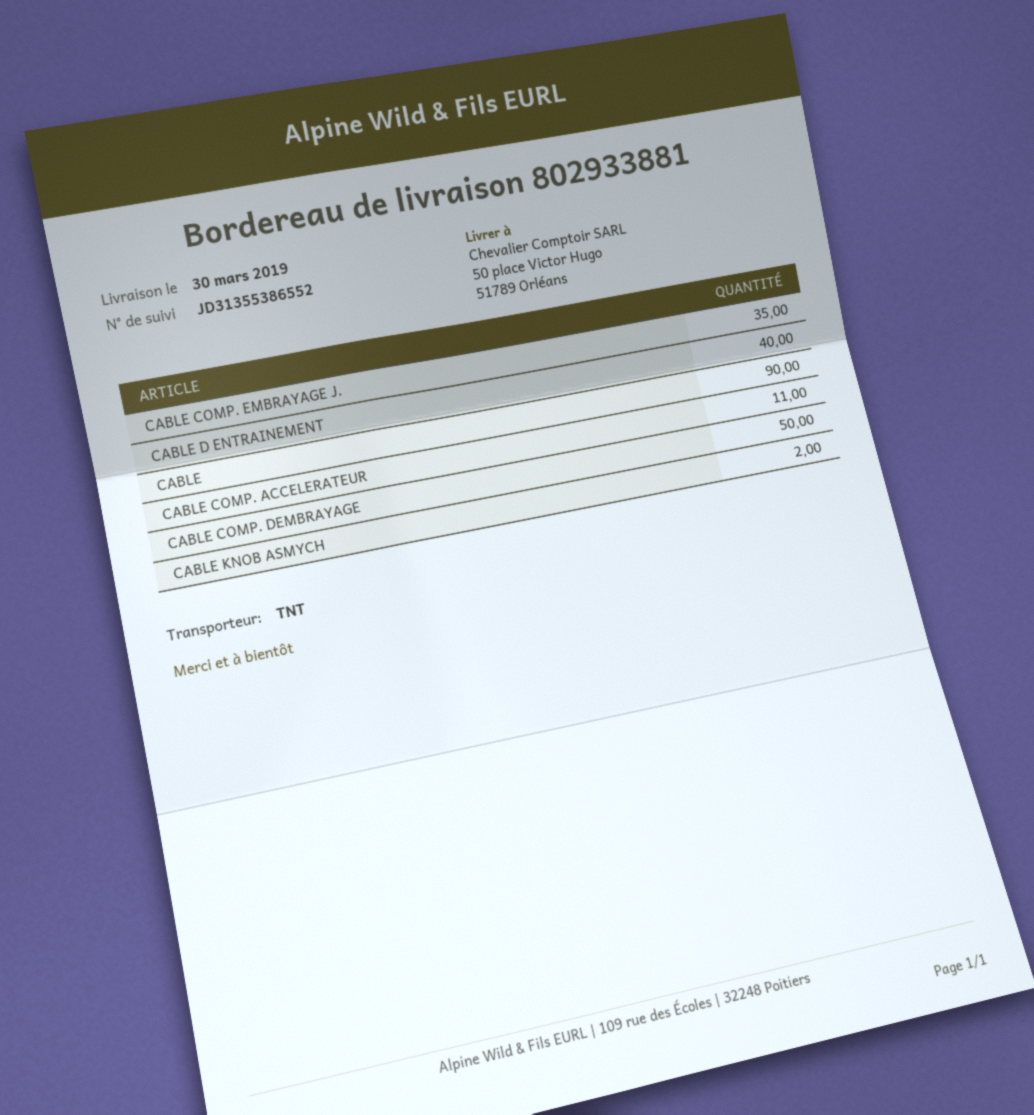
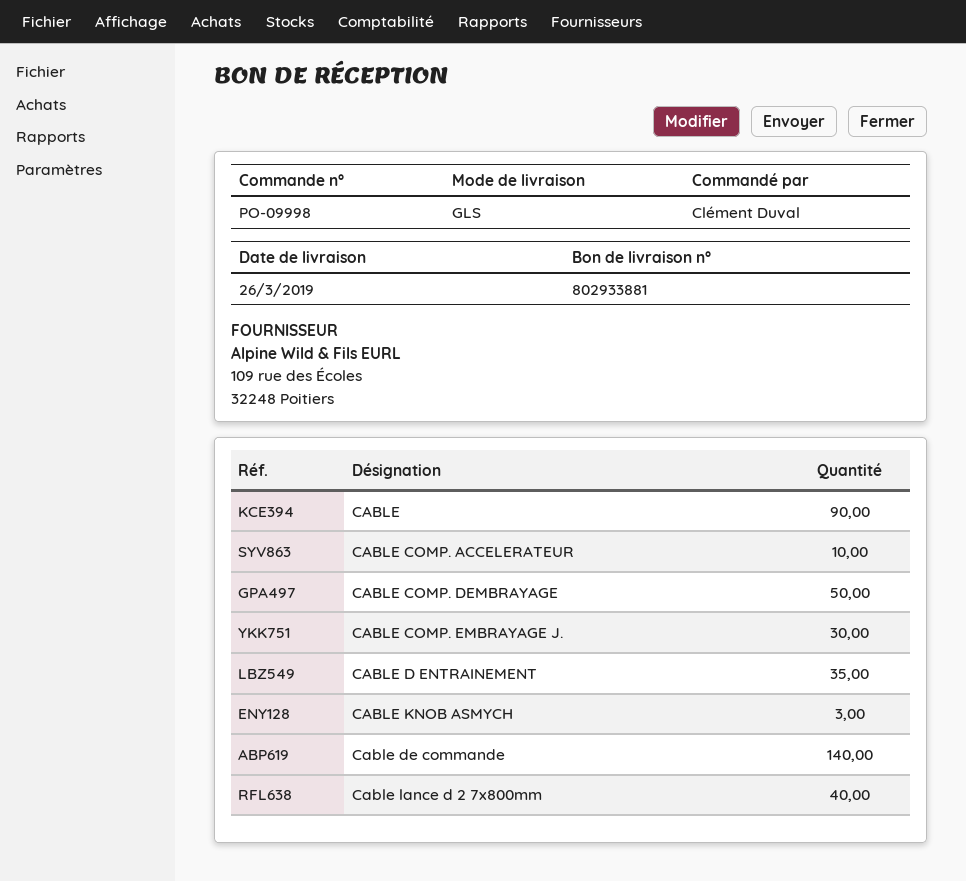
delivery date: 2019-03-30 -> 2019-03-26
shipping method: TNT -> GLS
CABLE COMP. EMBRAYAGE J.: 35 -> 30
CABLE D ENTRAINEMENT: 40 -> 35
CABLE COMP. ACCELERATEUR: 11 -> 10
CABLE KNOB ASMYCH: 2 -> 3
Cable de commande: none -> 140
Cable lance d 2 7x800mm: none -> 40

